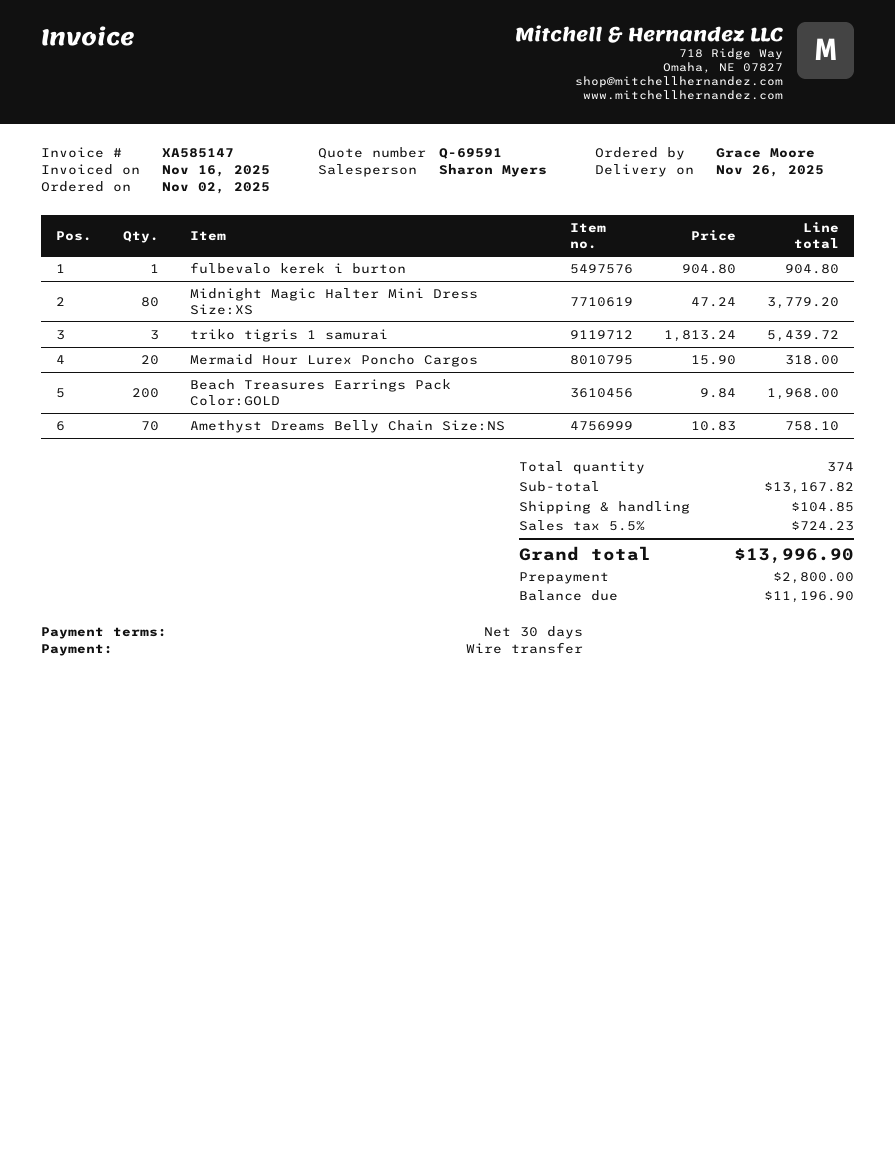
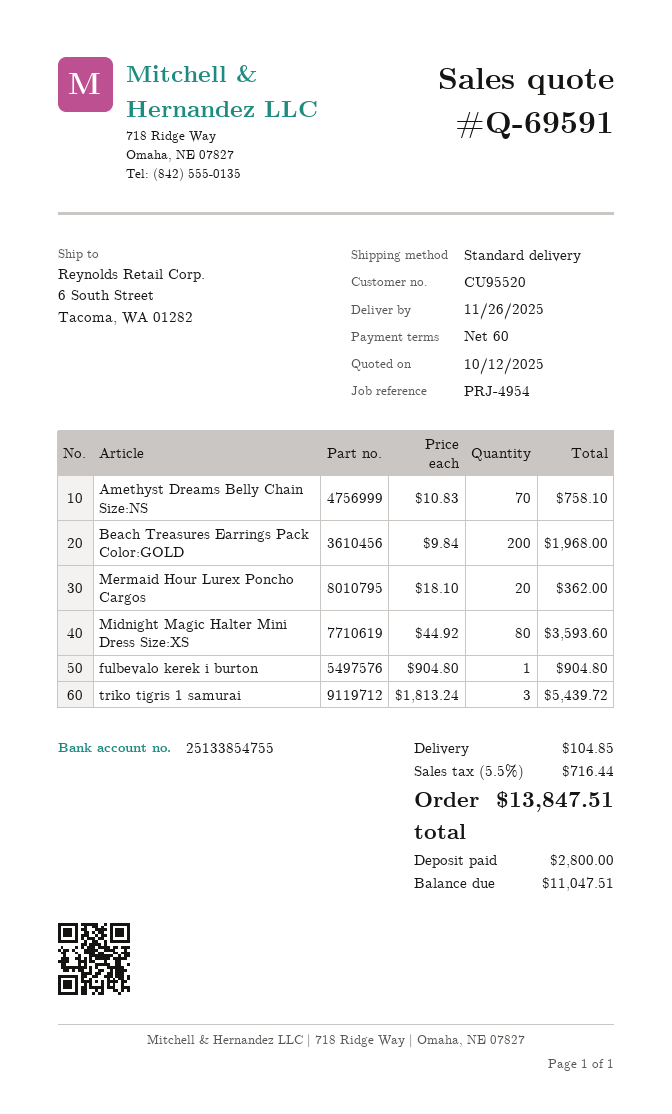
payment terms: 30 days -> 60 days
Midnight Magic Halter Mini Dress Size:XS: 80 x 47.24 = 3779.20 -> 80 x 44.92 = 3593.60
Mermaid Hour Lurex Poncho Cargos: 20 x 15.90 = 318.00 -> 20 x 18.10 = 362.00
tax: 5.5% = 724.23 -> 5.5% = 716.44
total: 13996.90 -> 13847.51
balance: 11196.90 -> 11047.51

